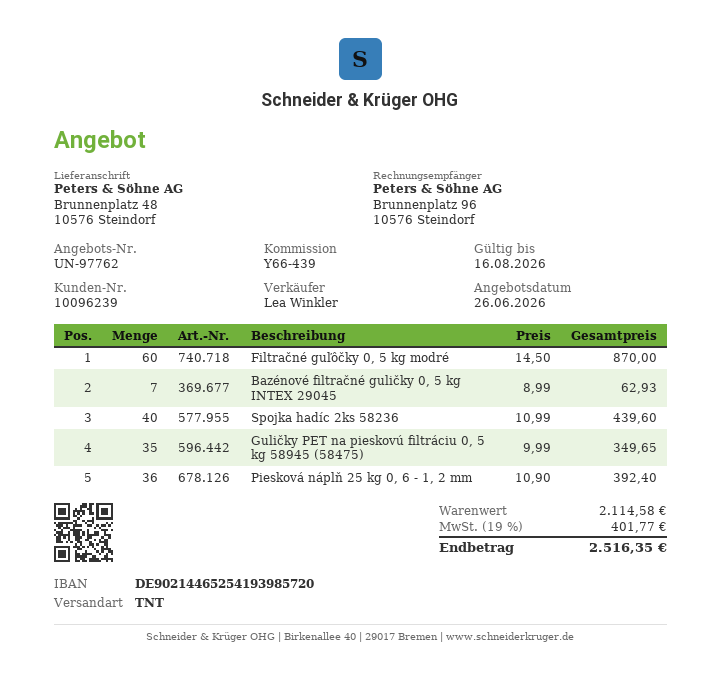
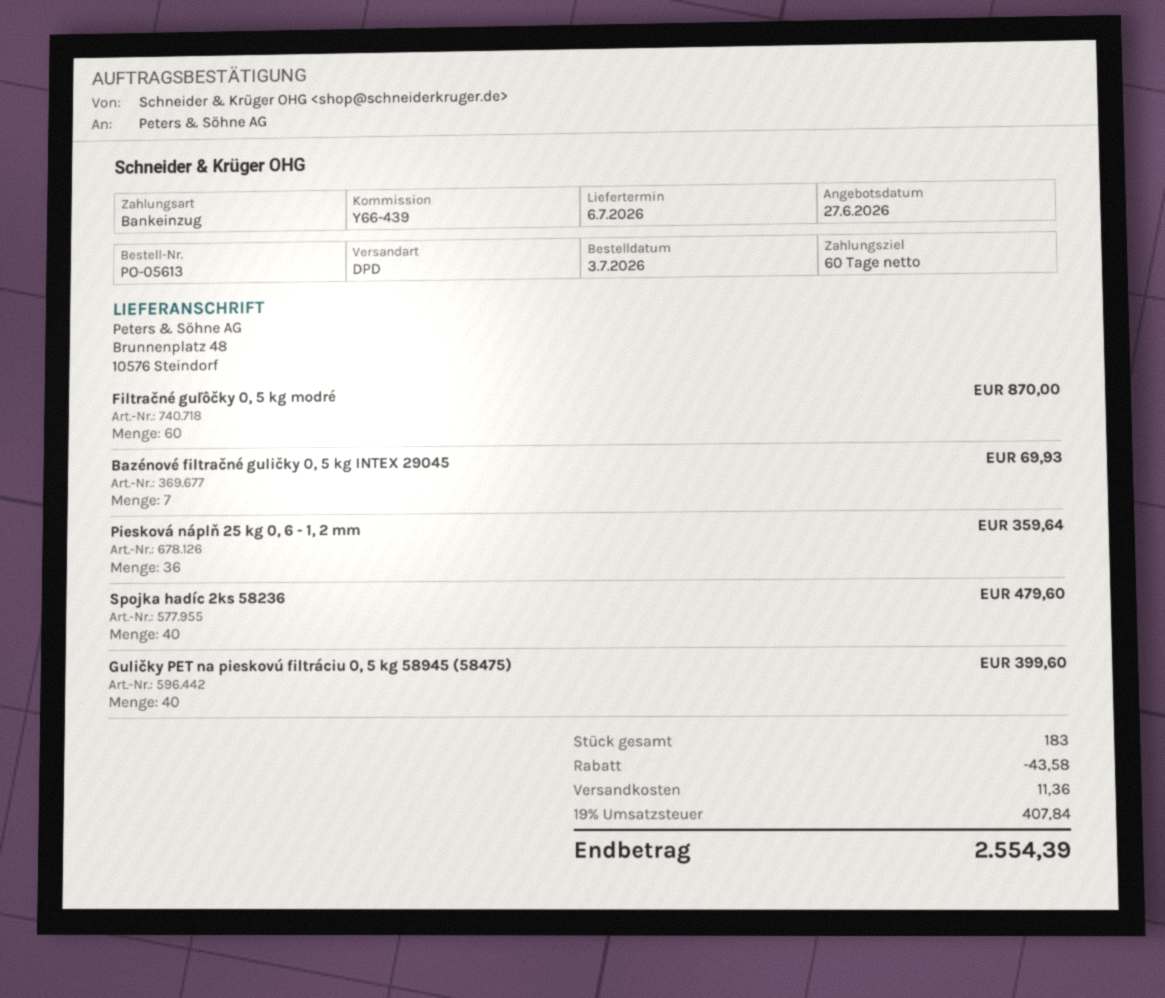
quote date: 2026-06-26 -> 2026-06-27
shipping method: TNT -> DPD
Bazénové filtračné guličky 0, 5 kg INTEX 29045: 7 for 62.93 -> 7 for 69.93
Spojka hadíc 2ks 58236: 40 for 439.60 -> 40 for 479.60
Guličky PET na pieskovú filtráciu 0, 5 kg 58945 (58475): 35 for 349.65 -> 40 for 399.60
Piesková náplň 25 kg 0, 6 - 1, 2 mm: 36 for 392.40 -> 36 for 359.64
discount: none -> 43.58
shipping: none -> 11.36
tax: 19% = 401.77 -> 19% = 407.84
total: 2516.35 -> 2554.39

